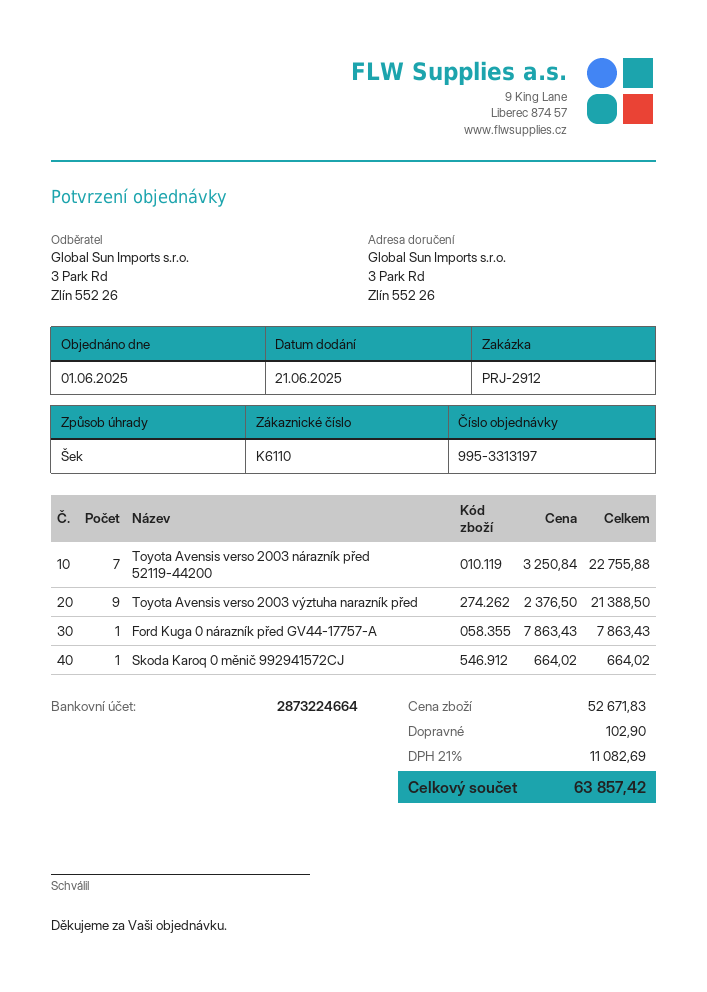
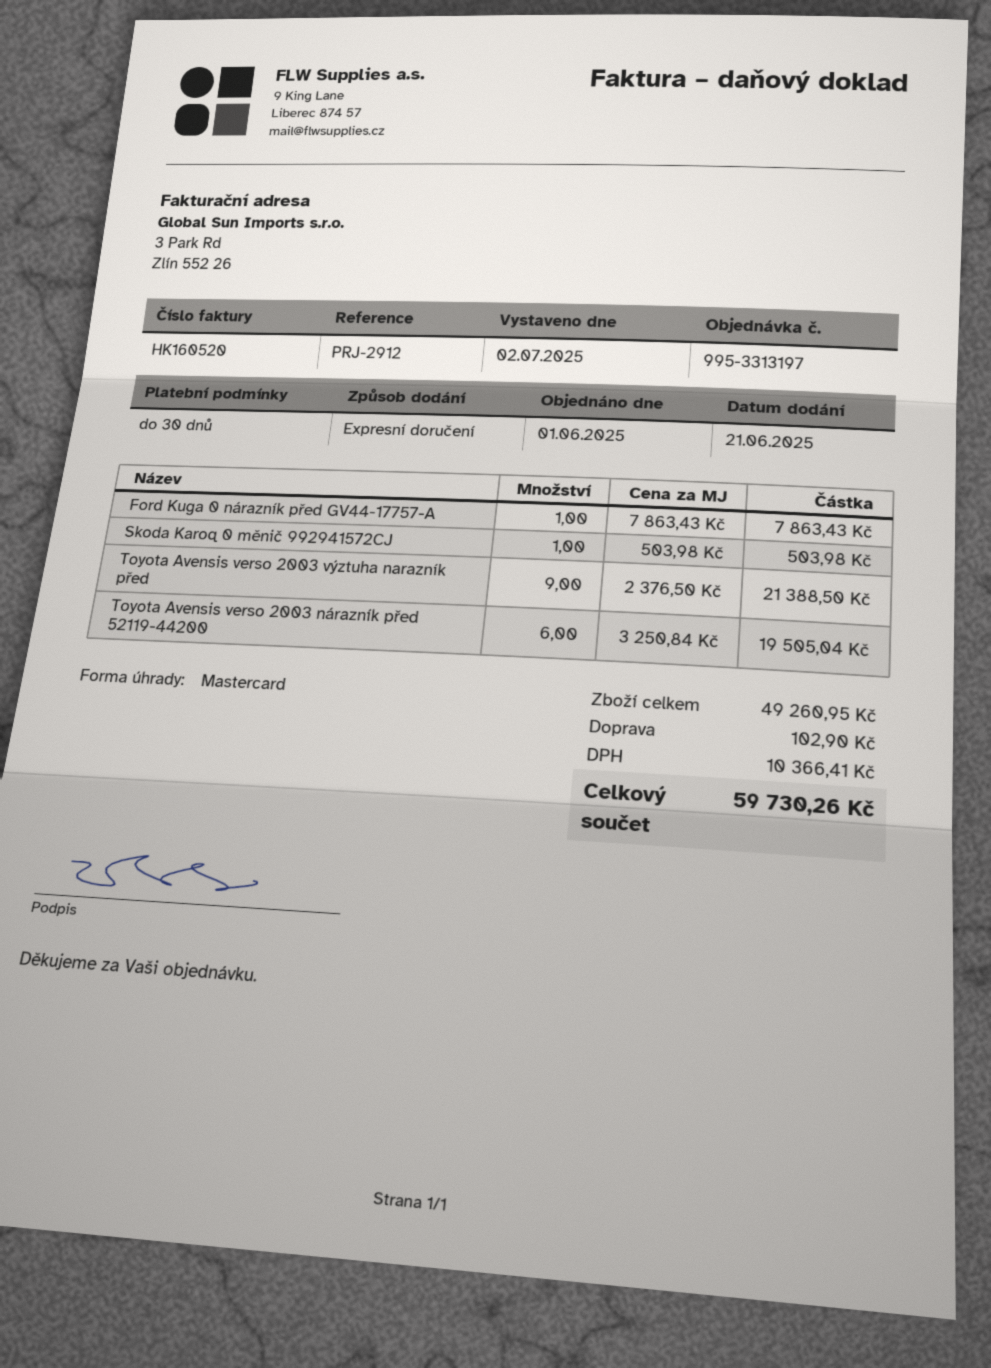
payment method: cheque -> Mastercard
Toyota Avensis verso 2003 nárazník před 52119-44200: 7 x 3250.84 = 22755.88 -> 6 x 3250.84 = 19505.04
Skoda Karoq 0 měnič 992941572CJ: 1 x 664.02 = 664.02 -> 1 x 503.98 = 503.98
subtotal: 52671.83 -> 49260.95
tax: 11082.69 -> 10366.41
total: 63857.42 -> 59730.26

